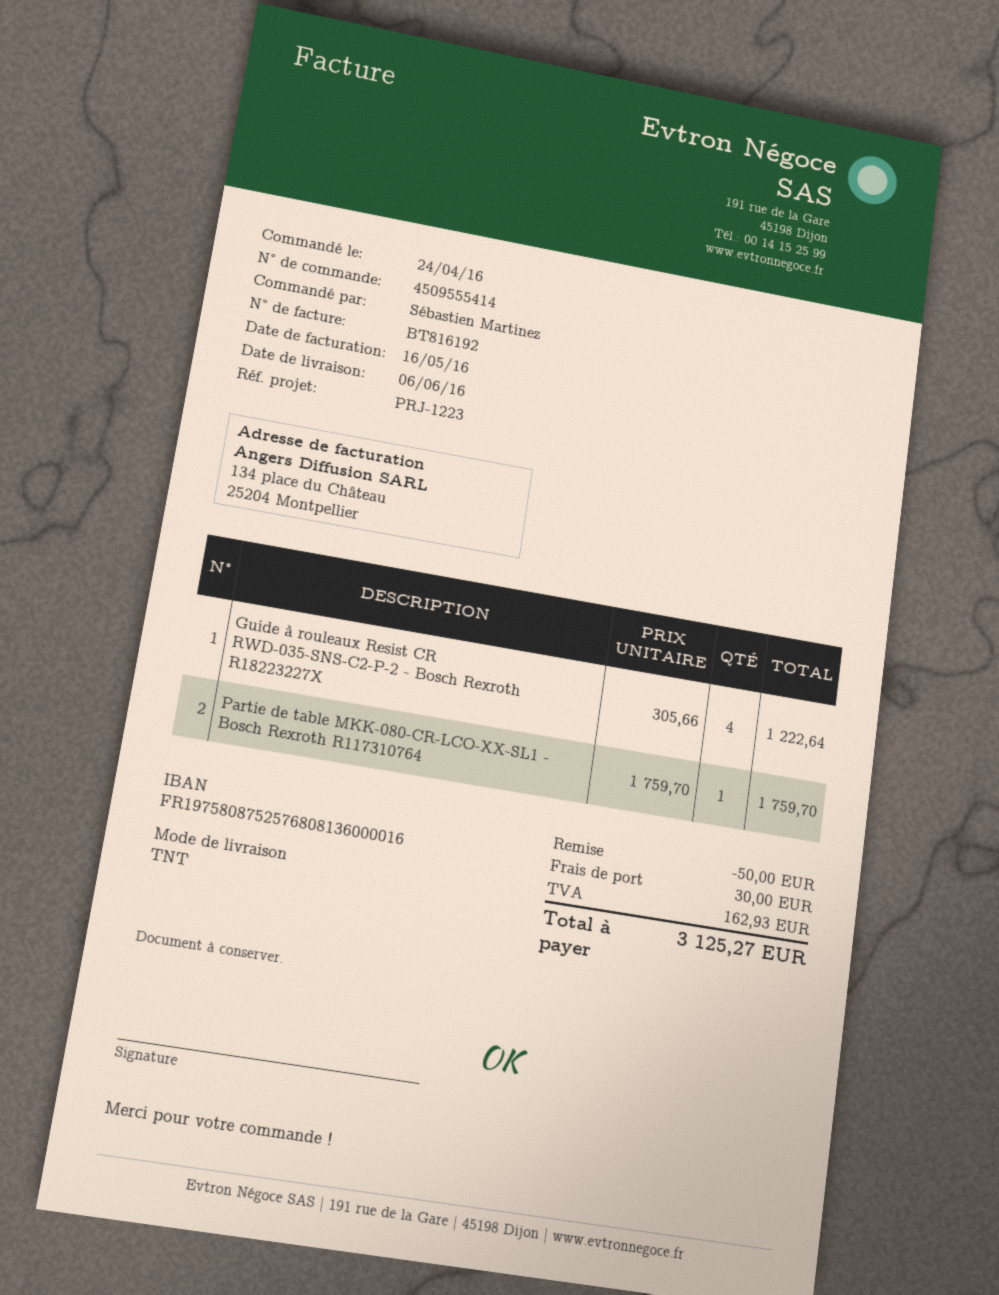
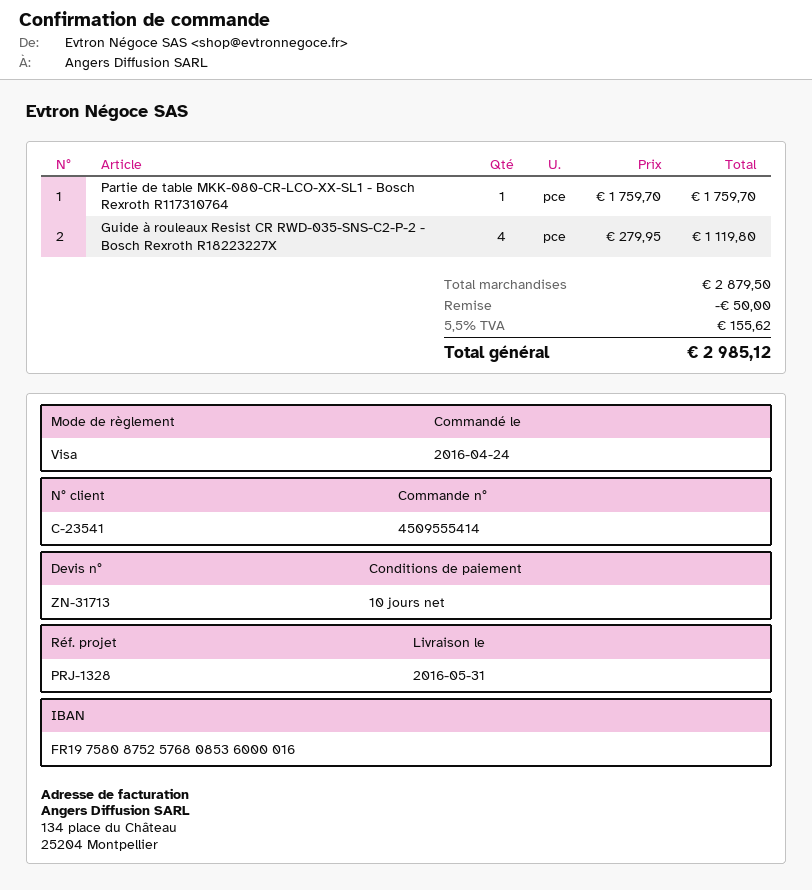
delivery date: 2016-06-06 -> 2016-05-31
reference: PRJ-1223 -> PRJ-1328
bank account: FR1975808752576808136000016 -> FR1975808752576808536000016
Guide à rouleaux Resist CR RWD-035-SNS-C2-P-2 - Bosch Rexroth R18223227X: 4 x 305.66 = 1222.64 -> 4 x 279.95 = 1119.80
shipping: 30.00 -> none
tax: 162.93 -> 155.62
total: 3125.27 -> 2985.12

